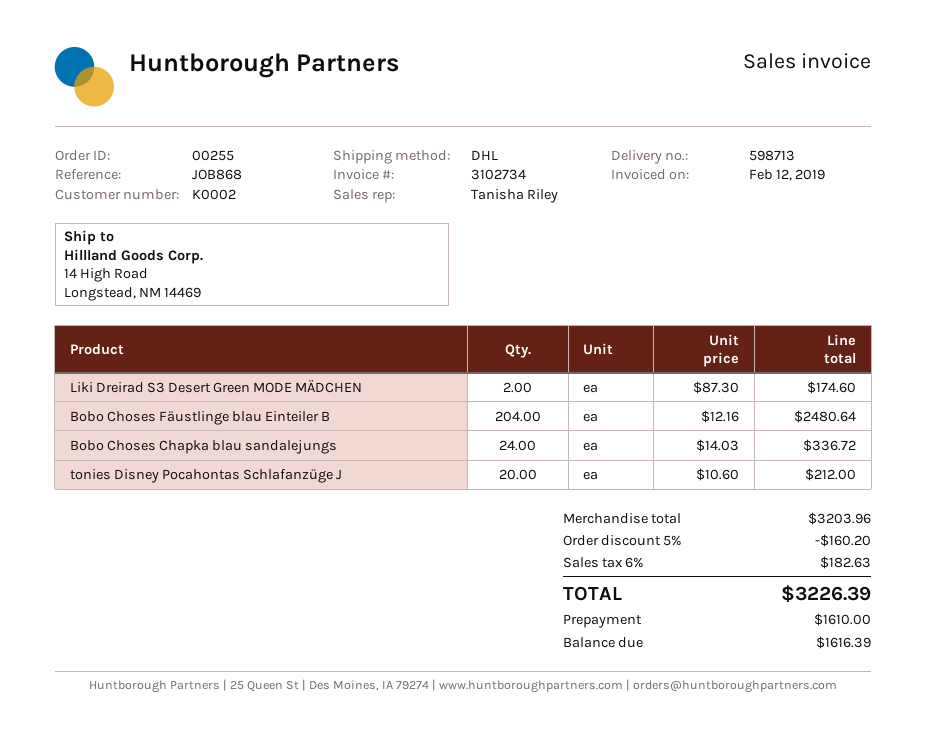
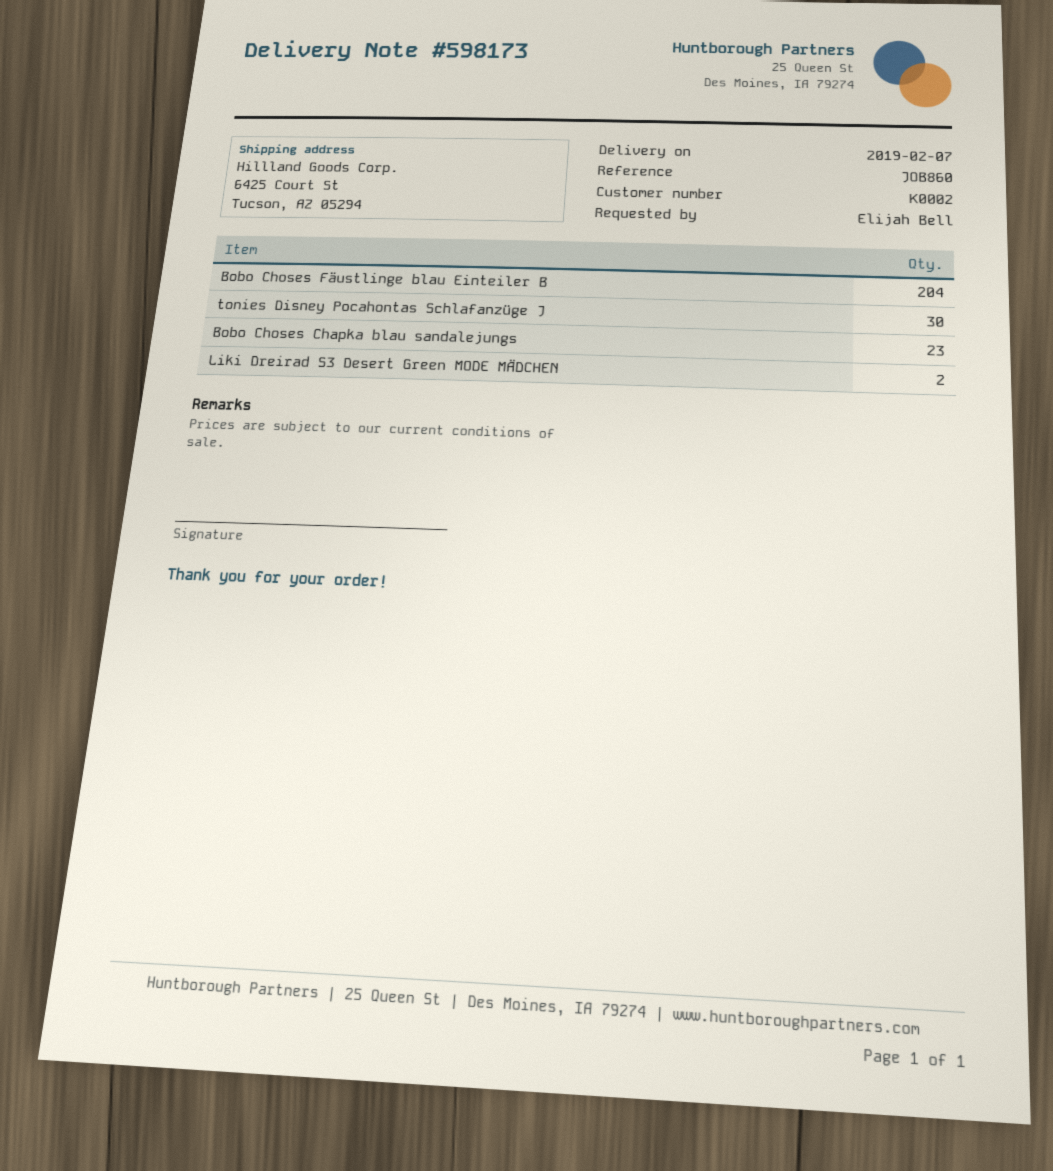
delivery note number: 598713 -> 598173
reference: JOB868 -> JOB860
ship to: 14 High Road, Longstead, NM 14469 -> 6425 Court St, Tucson, AZ 05294
Bobo Choses Chapka blau sandalejungs: 24 -> 23
tonies Disney Pocahontas Schlafanzüge J: 20 -> 30

